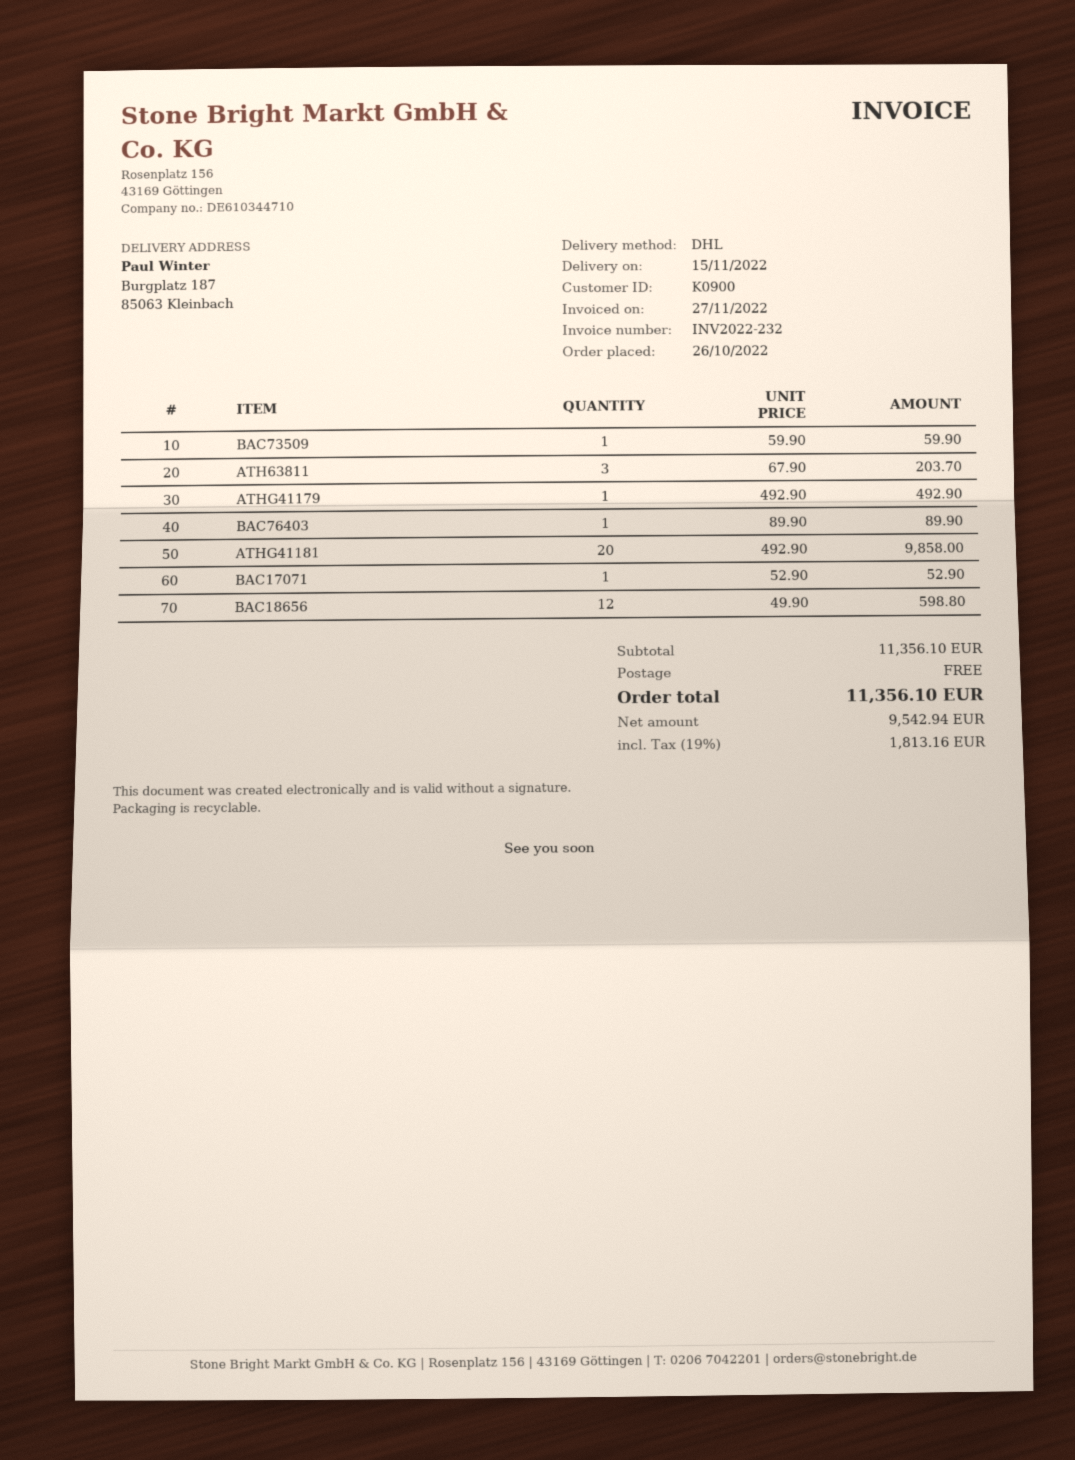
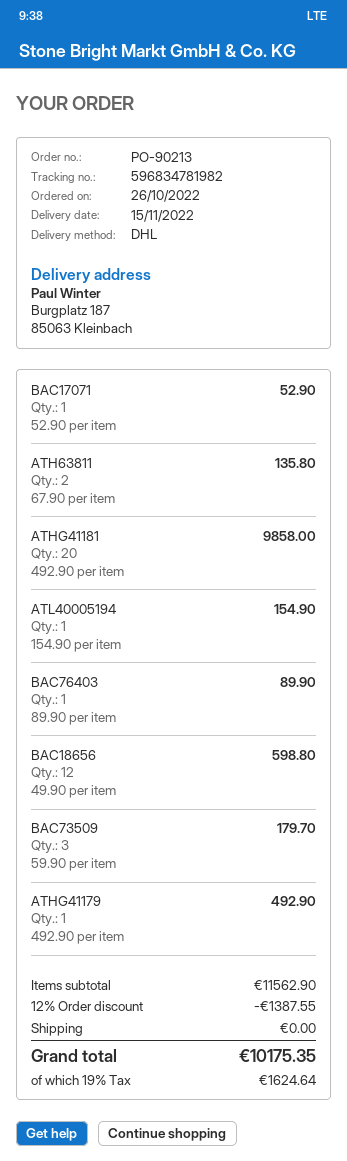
BAC73509: 1 x 59.90 = 59.90 -> 3 x 59.90 = 179.70
ATH63811: 3 x 67.90 = 203.70 -> 2 x 67.90 = 135.80
ATL40005194: none -> 1 x 154.90 = 154.90
subtotal: 11356.10 -> 11562.90
discount: none -> 12% = 1387.55
tax: 19% = 1813.16 -> 19% = 1624.64
total: 11356.10 -> 10175.35

